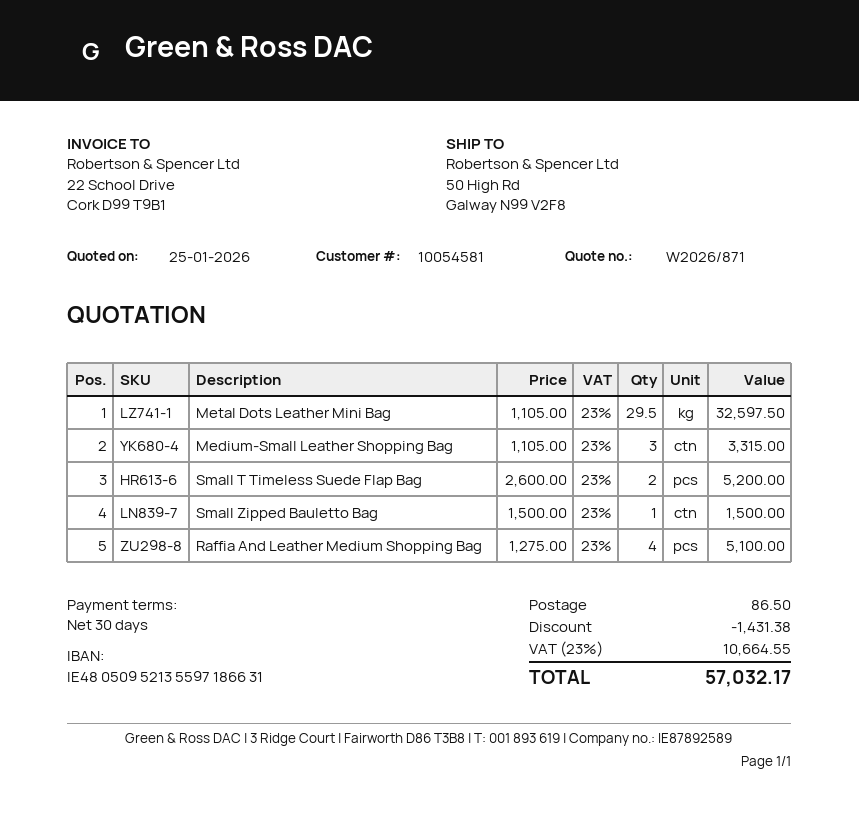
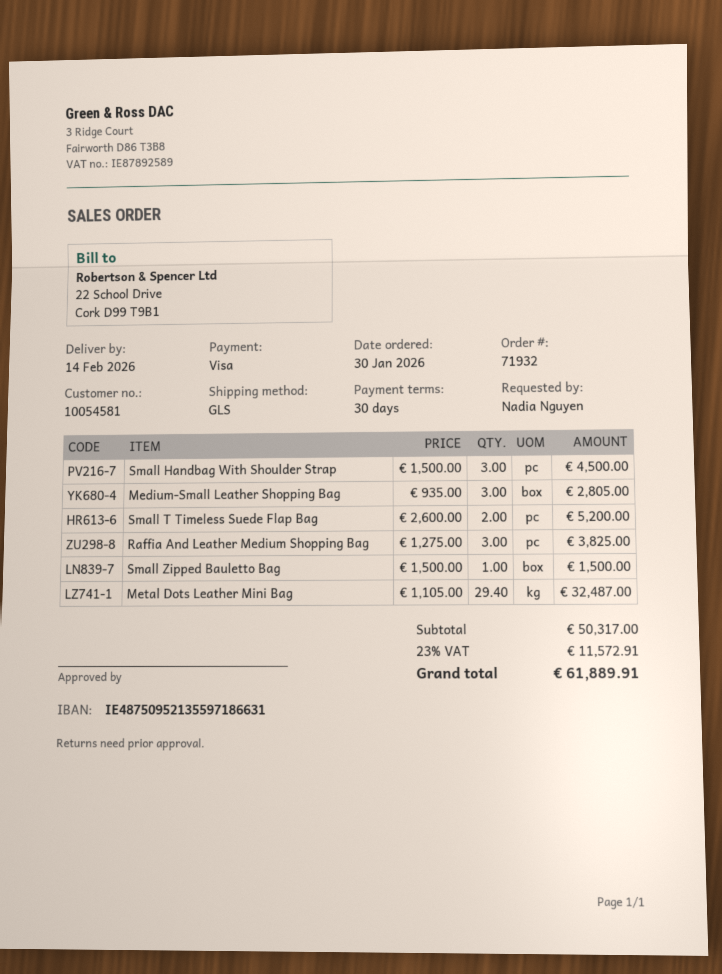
bank account: IE48050952135597186631 -> IE48750952135597186631
Metal Dots Leather Mini Bag: 29.5 x 1105.00 = 32597.50 -> 29.4 x 1105.00 = 32487.00
Medium-Small Leather Shopping Bag: 3 x 1105.00 = 3315.00 -> 3 x 935.00 = 2805.00
Raffia And Leather Medium Shopping Bag: 4 x 1275.00 = 5100.00 -> 3 x 1275.00 = 3825.00
Small Handbag With Shoulder Strap: none -> 3 x 1500.00 = 4500.00
discount: 1431.38 -> none
shipping: 86.50 -> none
tax: 23% = 10664.55 -> 23% = 11572.91
total: 57032.17 -> 61889.91

